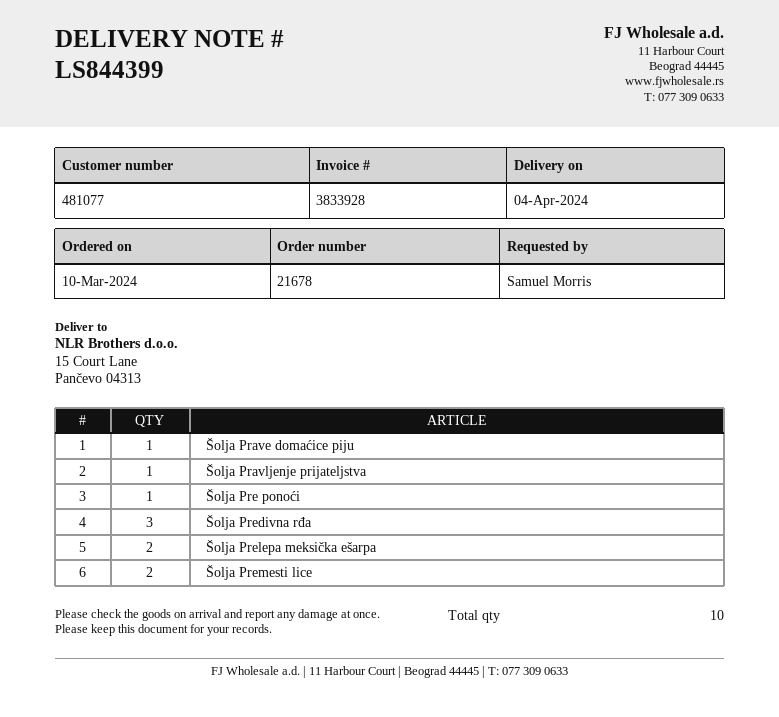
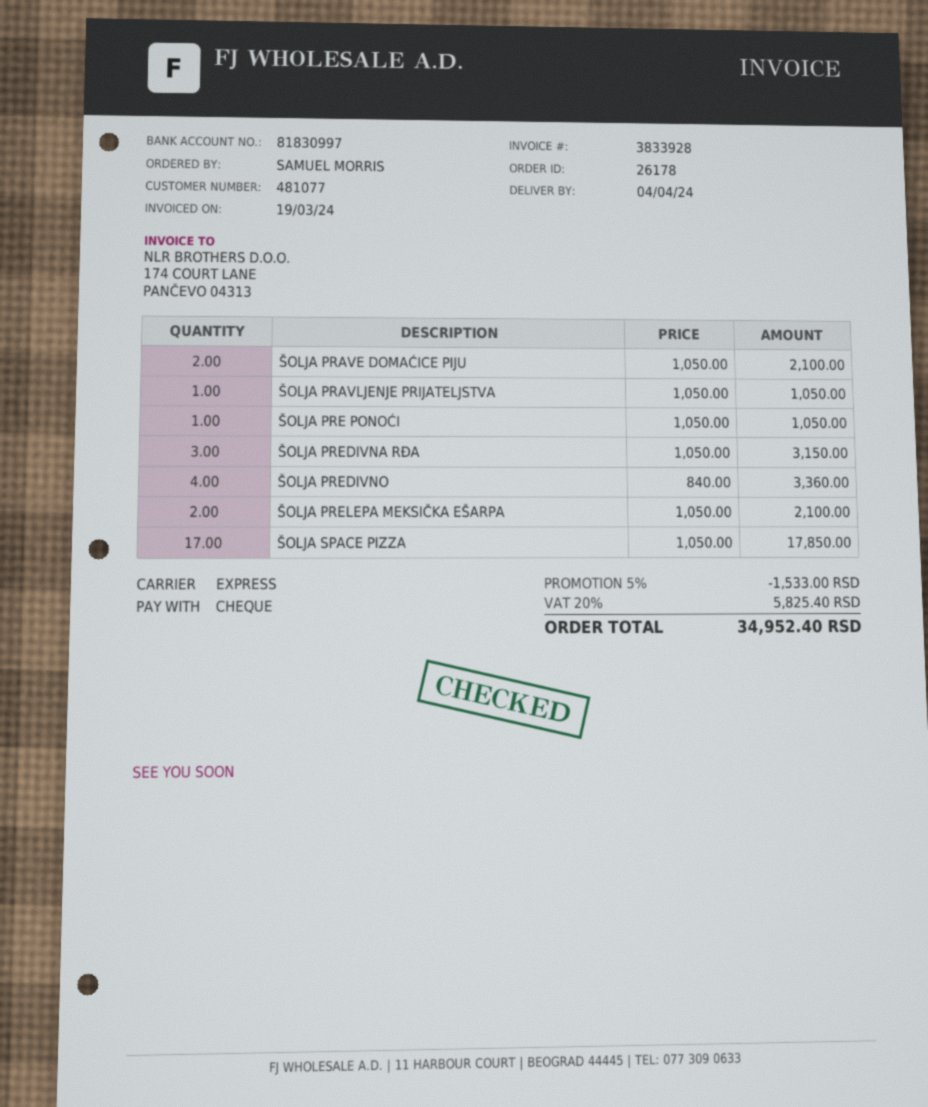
order number: 21678 -> 26178
Šolja Prave domaćice piju: 1 -> 2
Šolja Premesti lice: 2 -> none
ŠOLJA PREDIVNO: none -> 4
ŠOLJA SPACE PIZZA: none -> 17

